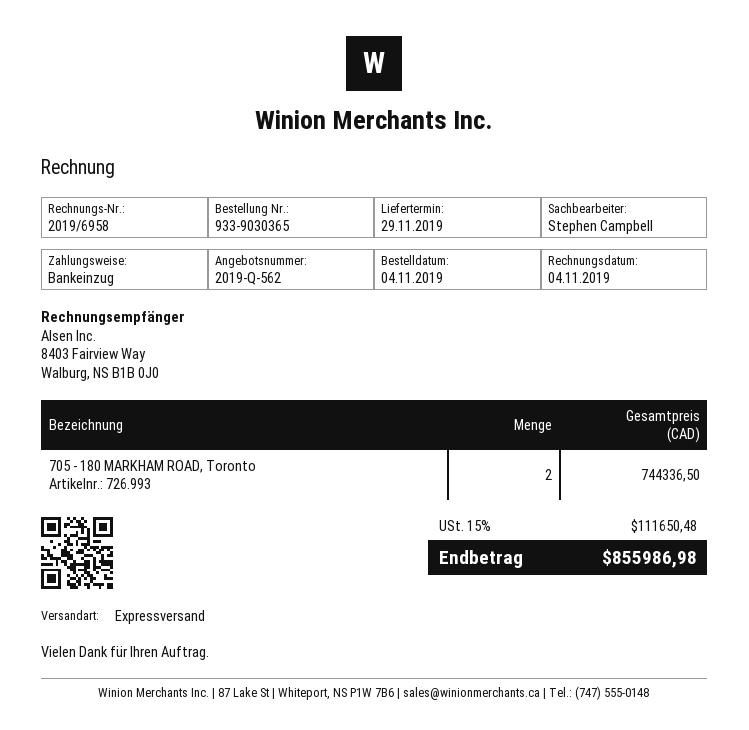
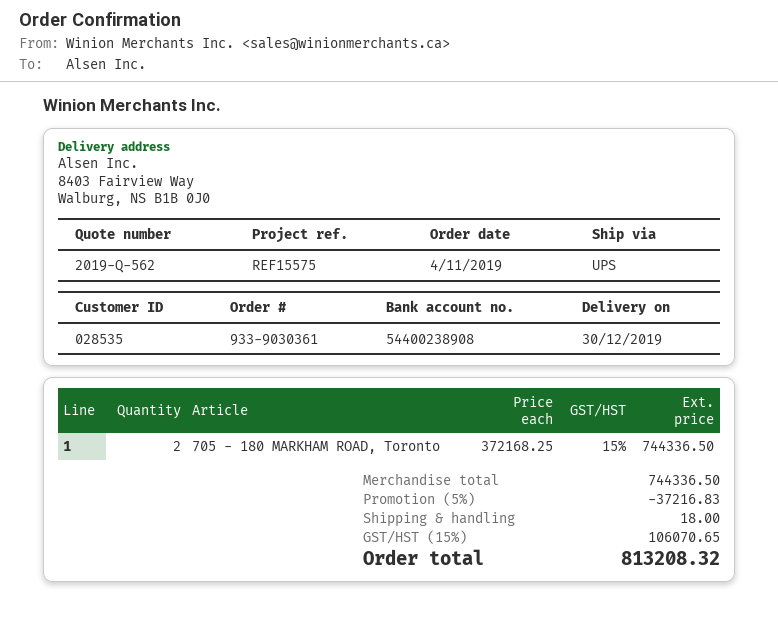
order number: 933-9030365 -> 933-9030361
delivery date: 2019-11-29 -> 2019-12-30
shipping method: express -> UPS
discount: none -> 5% = 37216.83
shipping: none -> 18.00
tax: 15% = 111650.48 -> 15% = 106070.65
total: 855986.98 -> 813208.32

